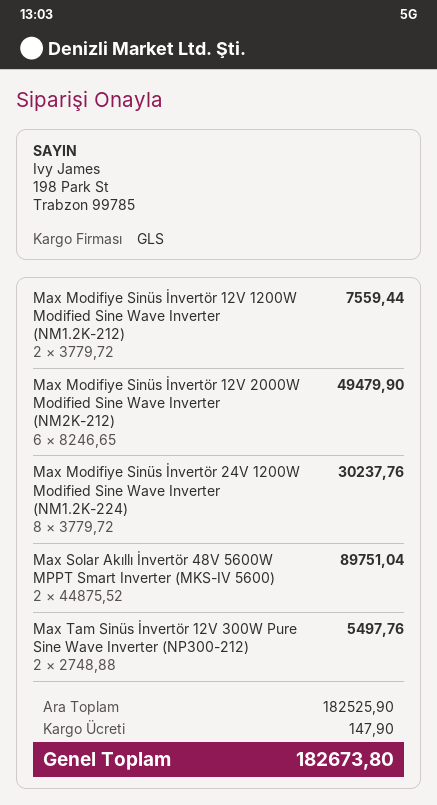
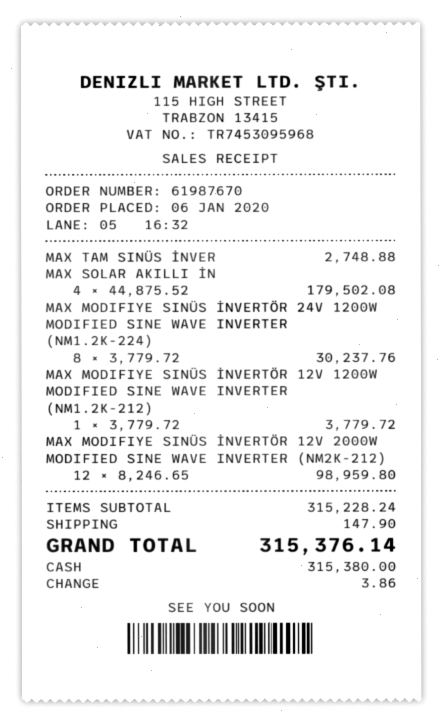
Max Modifiye Sinüs İnvertör 12V 1200W Modified Sine Wave Inverter (NM1.2K-212): 2 x 3779.72 = 7559.44 -> 1 x 3779.72 = 3779.72
Max Modifiye Sinüs İnvertör 12V 2000W Modified Sine Wave Inverter (NM2K-212): 6 x 8246.65 = 49479.90 -> 12 x 8246.65 = 98959.80
Max Solar Akıllı İnvertör 48V 5600W MPPT Smart Inverter (MKS-IV 5600): 2 x 44875.52 = 89751.04 -> 4 x 44875.52 = 179502.08
Max Tam Sinüs İnvertör 12V 300W Pure Sine Wave Inverter (NP300-212): 2 x 2748.88 = 5497.76 -> 1 x 2748.88 = 2748.88
subtotal: 182525.90 -> 315228.24
total: 182673.80 -> 315376.14

